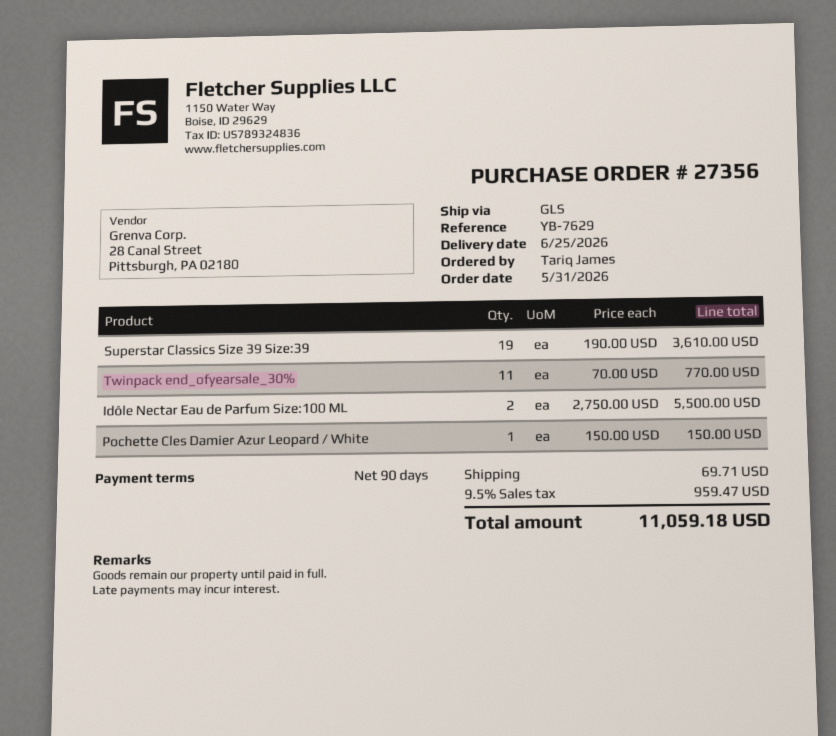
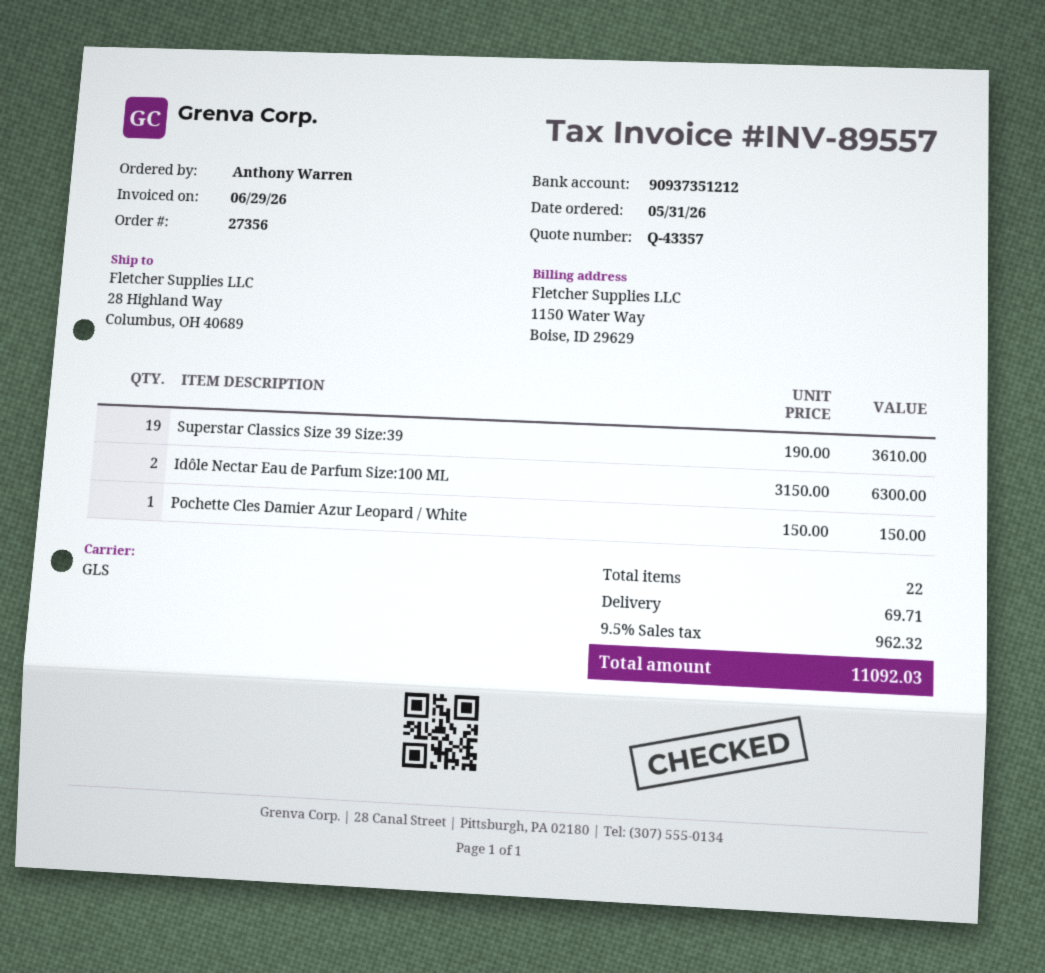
ordered by: Tariq James -> Anthony Warren
Twinpack end_ofyearsale_30%: 11 x 70.00 = 770.00 -> none
Idôle Nectar Eau de Parfum Size:100 ML: 2 x 2750.00 = 5500.00 -> 2 x 3150.00 = 6300.00
tax: 9.5% = 959.47 -> 9.5% = 962.32
total: 11059.18 -> 11092.03

